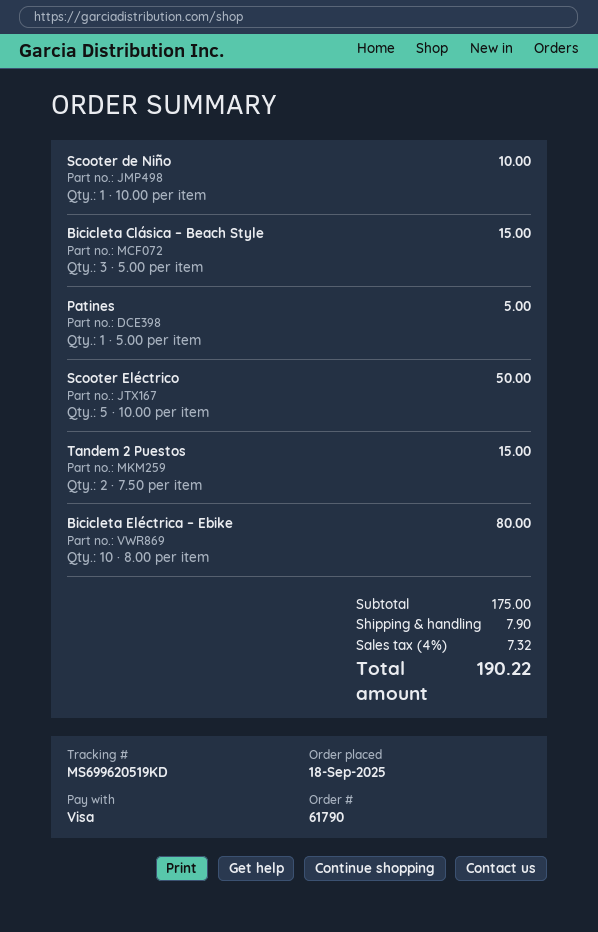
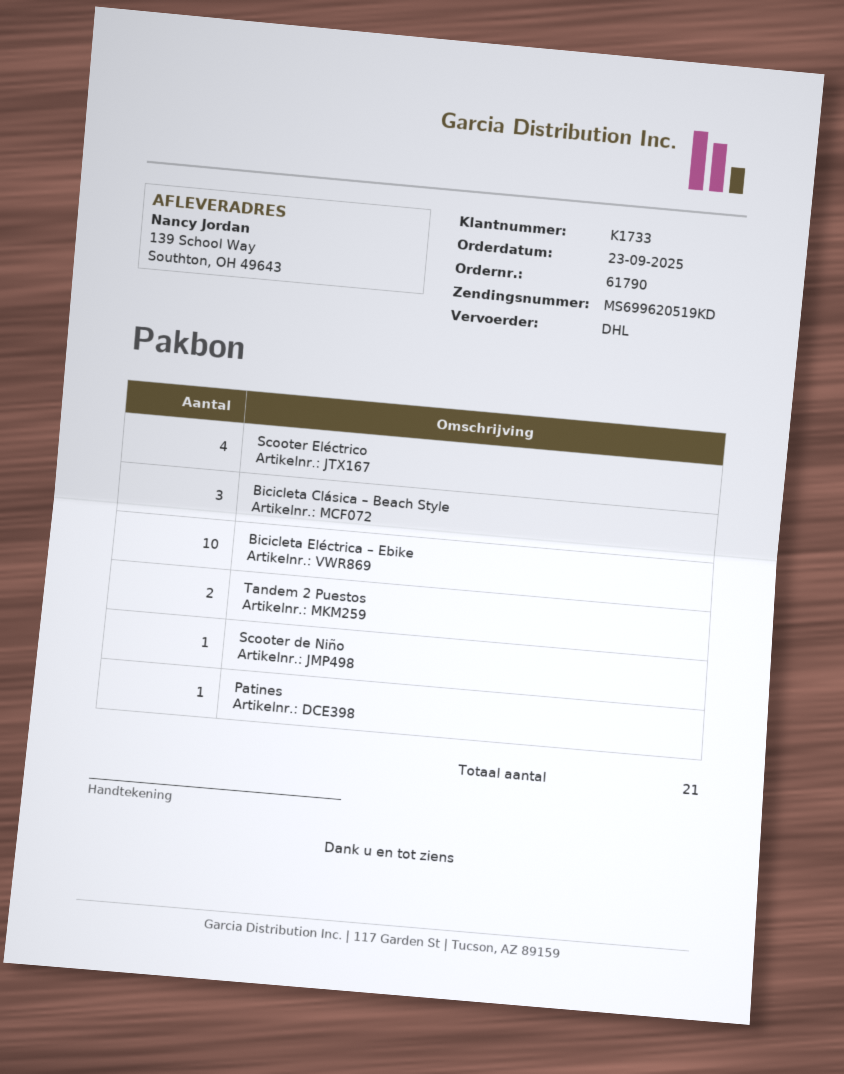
order date: 2025-09-18 -> 2025-09-23
Scooter Eléctrico: 5 -> 4

